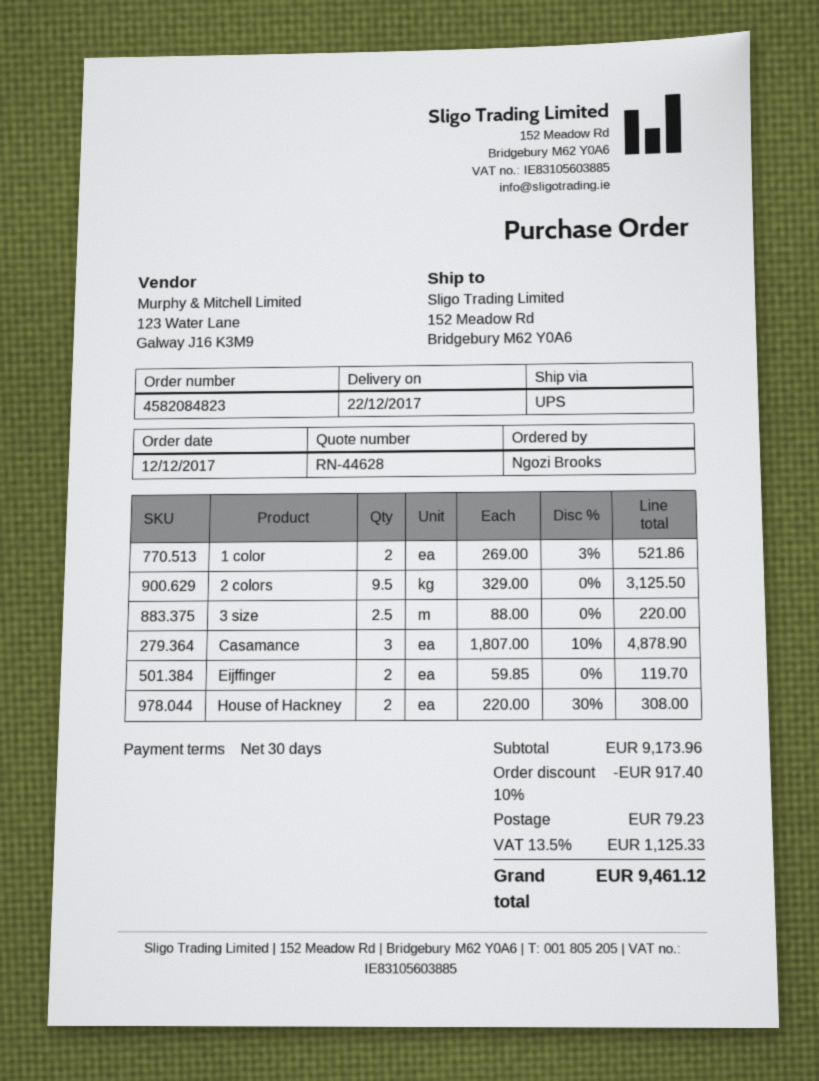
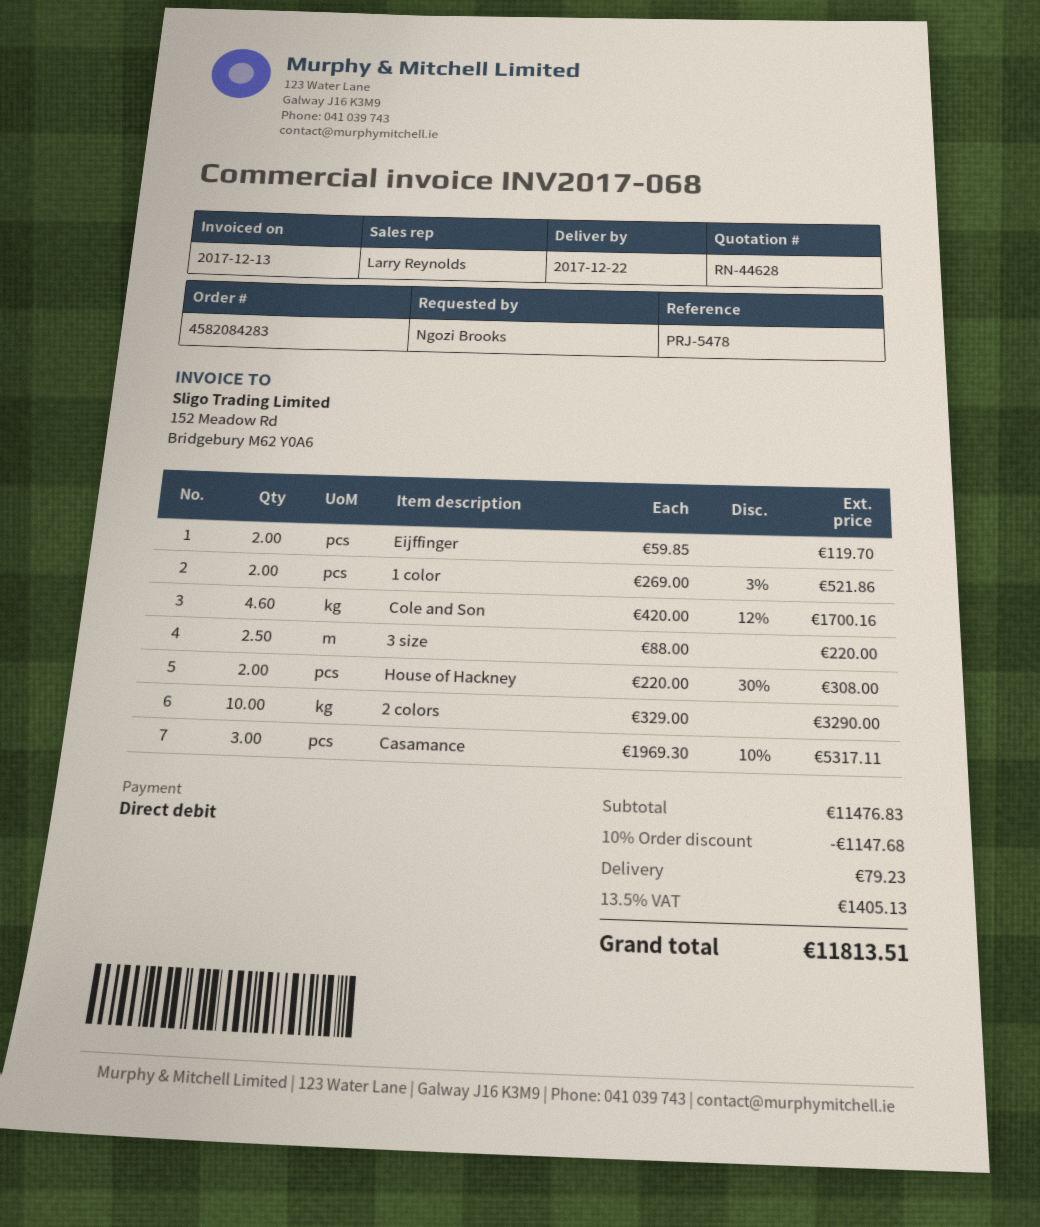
order number: 4582084823 -> 4582084283
2 colors: 9.5 x 329.00 = 3125.50 -> 10 x 329.00 = 3290.00
Casamance: 3 x 1807.00 - 10% = 4878.90 -> 3 x 1969.30 - 10% = 5317.11
Cole and Son: none -> 4.6 x 420.00 - 12% = 1700.16
subtotal: 9173.96 -> 11476.83
discount: 10% = 917.40 -> 10% = 1147.68
tax: 13.5% = 1125.33 -> 13.5% = 1405.13
total: 9461.12 -> 11813.51

